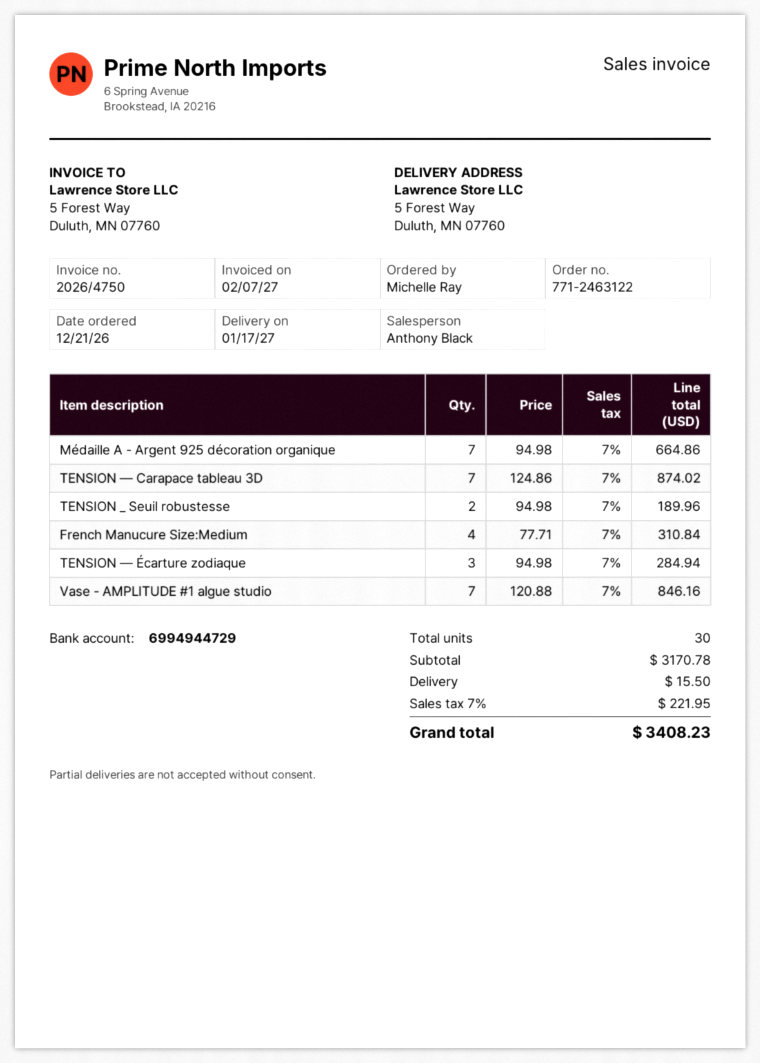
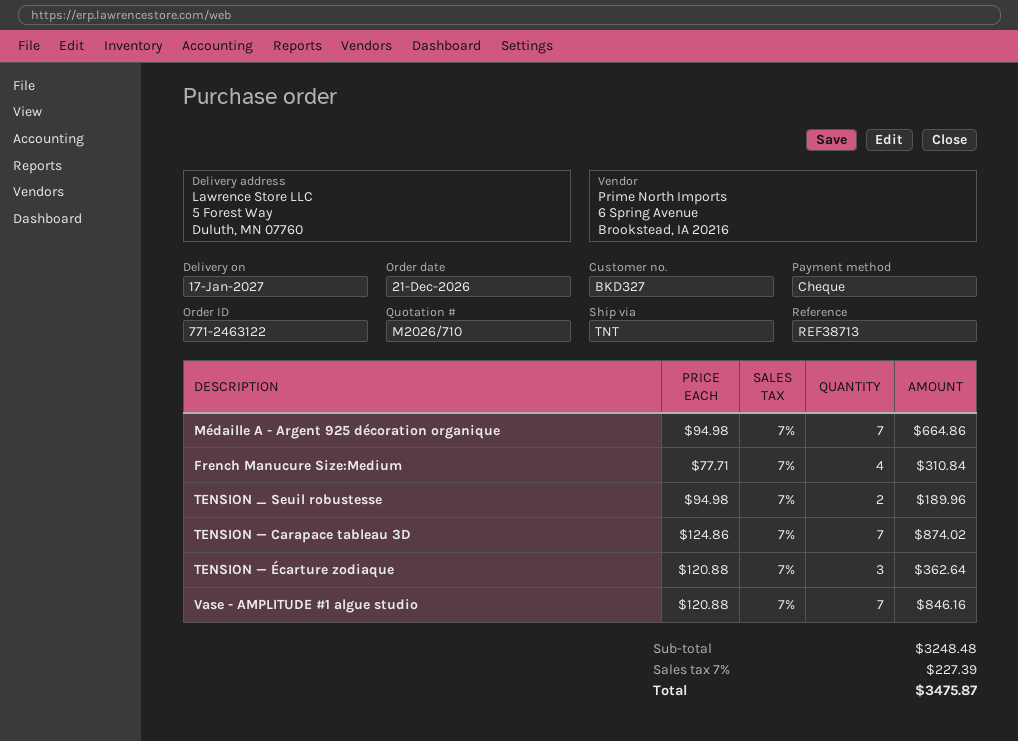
TENSION — Écarture zodiaque: 3 x 94.98 = 284.94 -> 3 x 120.88 = 362.64
subtotal: 3170.78 -> 3248.48
shipping: 15.50 -> none
tax: 7% = 221.95 -> 7% = 227.39
total: 3408.23 -> 3475.87

